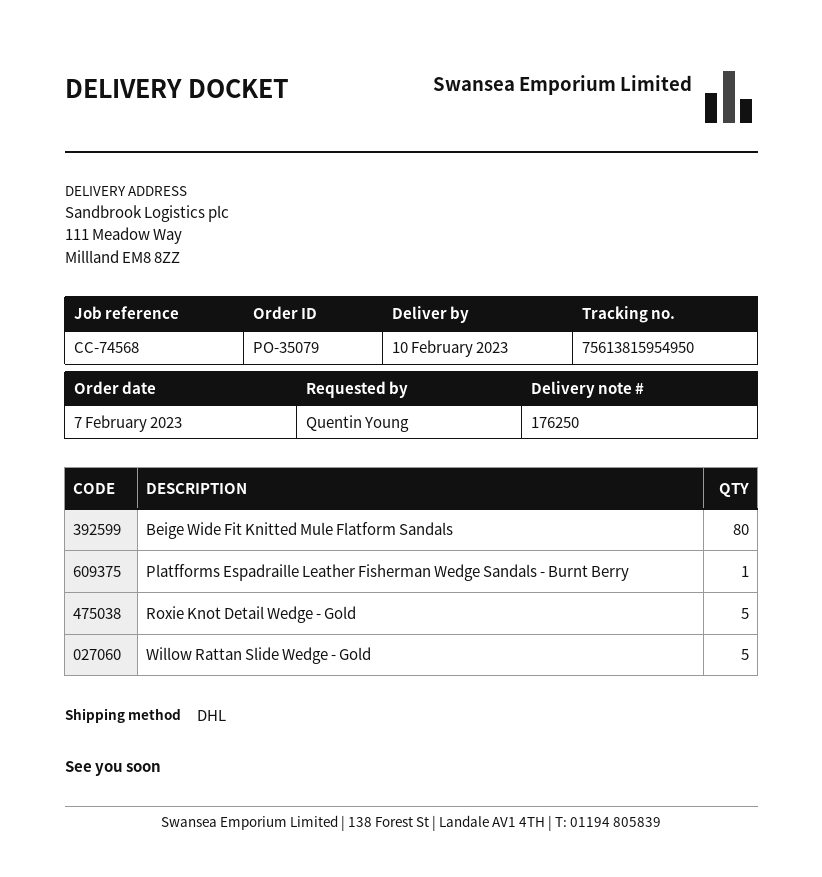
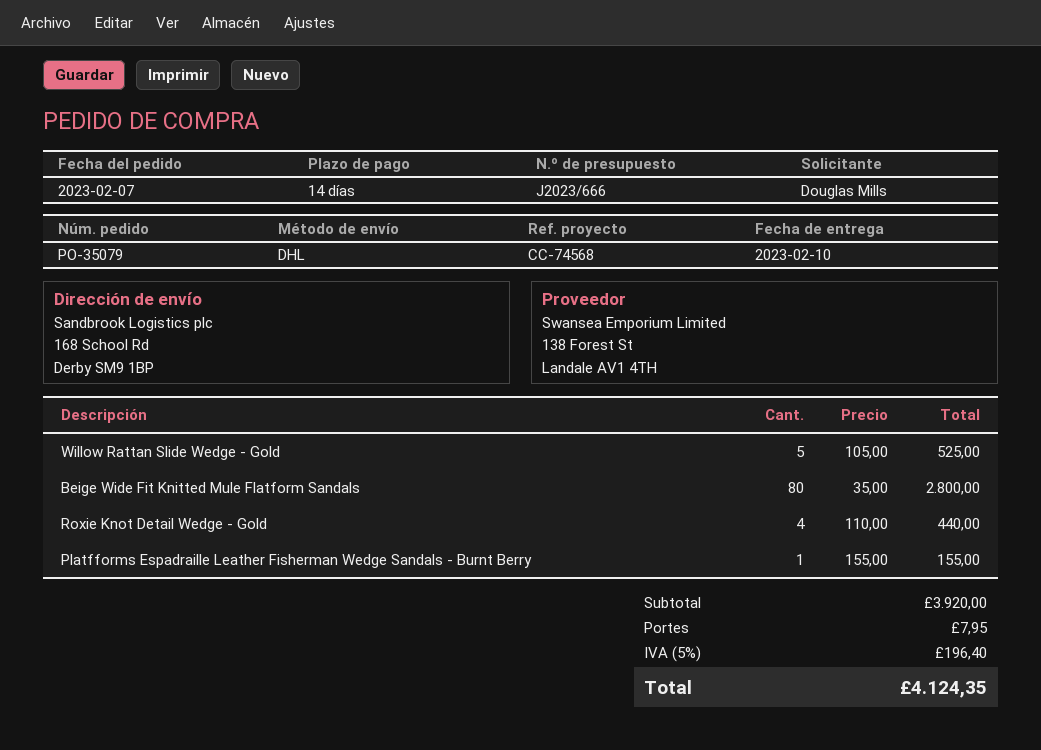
ordered by: Quentin Young -> Douglas Mills
ship to: 111 Meadow Way, Millland EM8 8ZZ -> 168 School Rd, Derby SM9 1BP
Roxie Knot Detail Wedge - Gold: 5 -> 4

